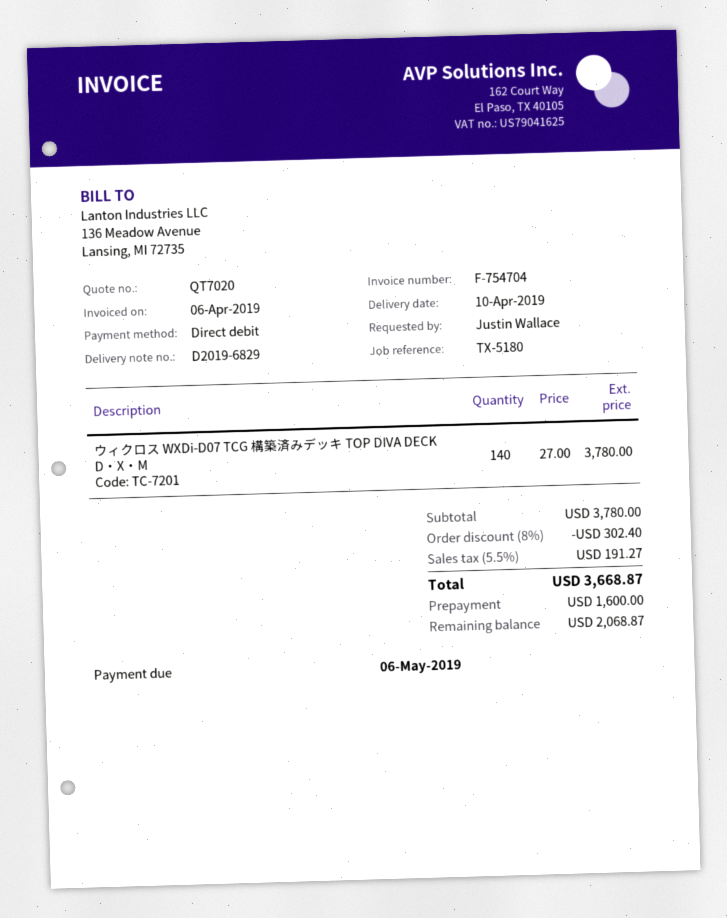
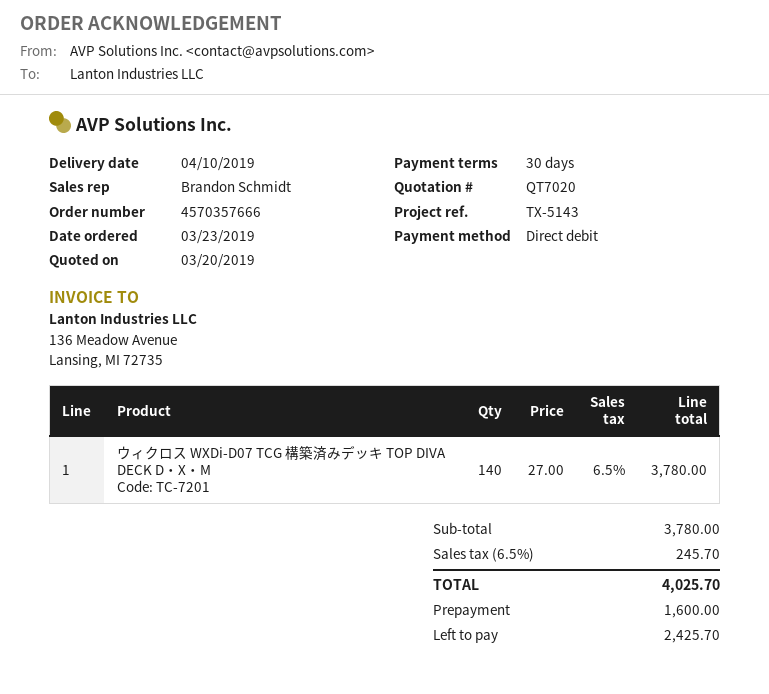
reference: TX-5180 -> TX-5143
discount: 8% = 302.40 -> none
tax: 5.5% = 191.27 -> 6.5% = 245.70
total: 3668.87 -> 4025.70
balance: 2068.87 -> 2425.70

